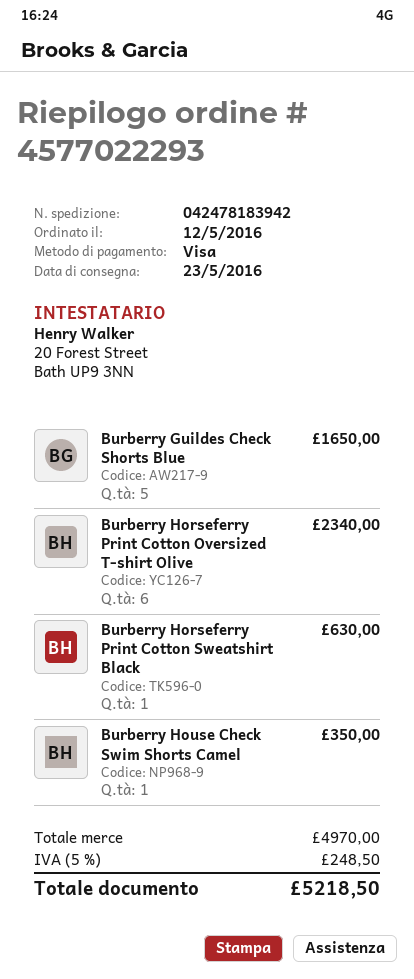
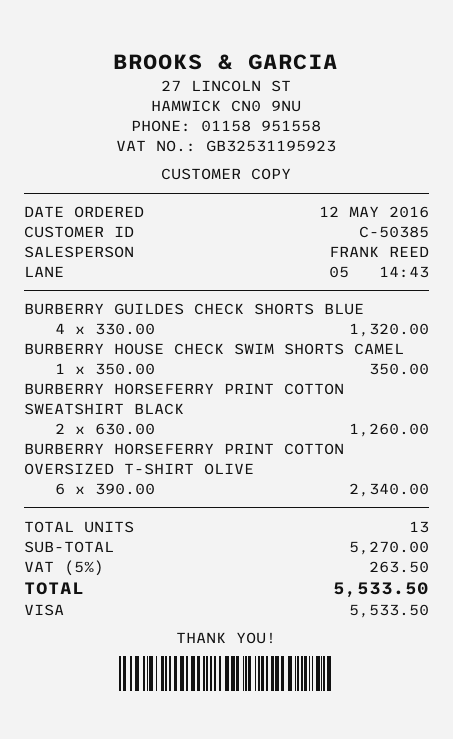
Burberry Guildes Check Shorts Blue: 5 for 1650.00 -> 4 for 1320.00
Burberry Horseferry Print Cotton Sweatshirt Black: 1 for 630.00 -> 2 for 1260.00
subtotal: 4970.00 -> 5270.00
tax: 5% = 248.50 -> 5% = 263.50
total: 5218.50 -> 5533.50

